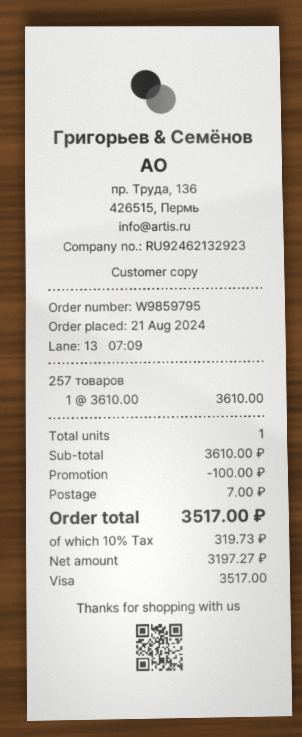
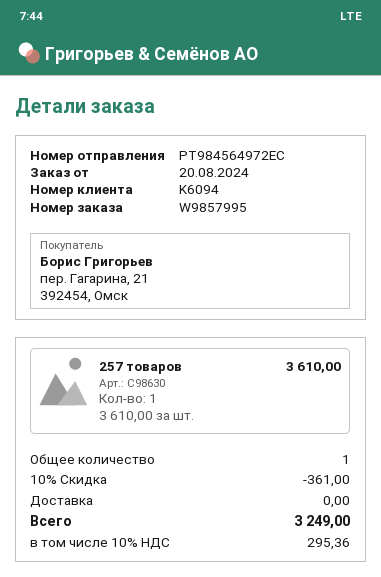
order number: W9859795 -> W9857995
order date: 2024-08-21 -> 2024-08-20
discount: 100.00 -> 361.00
shipping: 7.00 -> 0.00
tax: 10% = 319.73 -> 10% = 295.36
total: 3517.00 -> 3249.00

